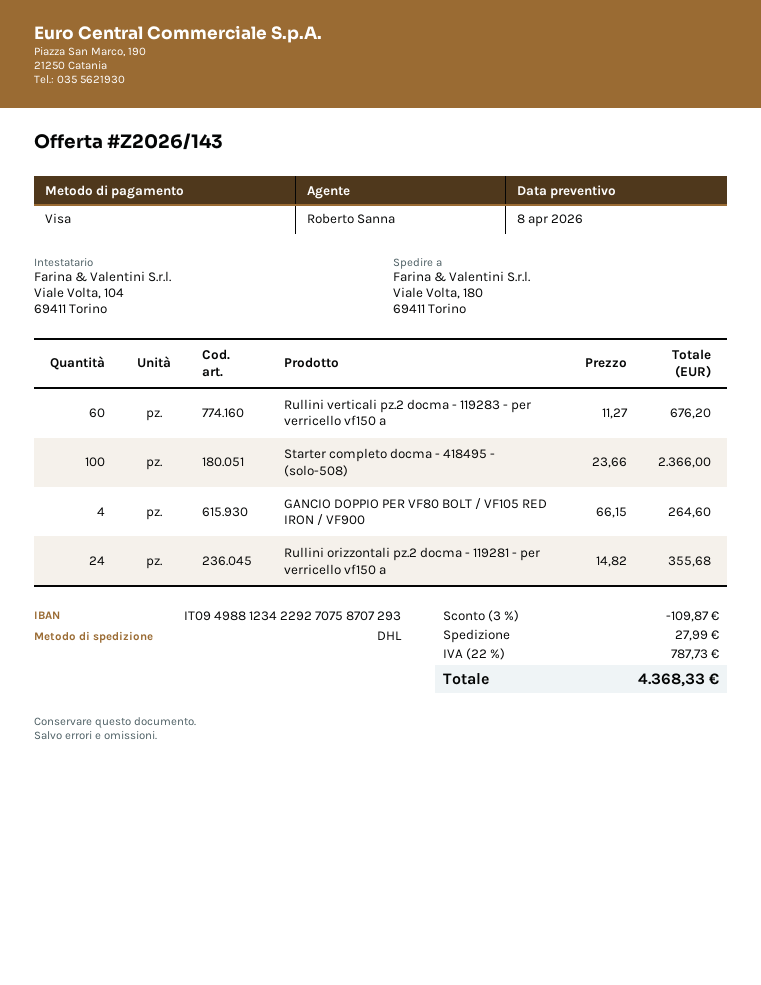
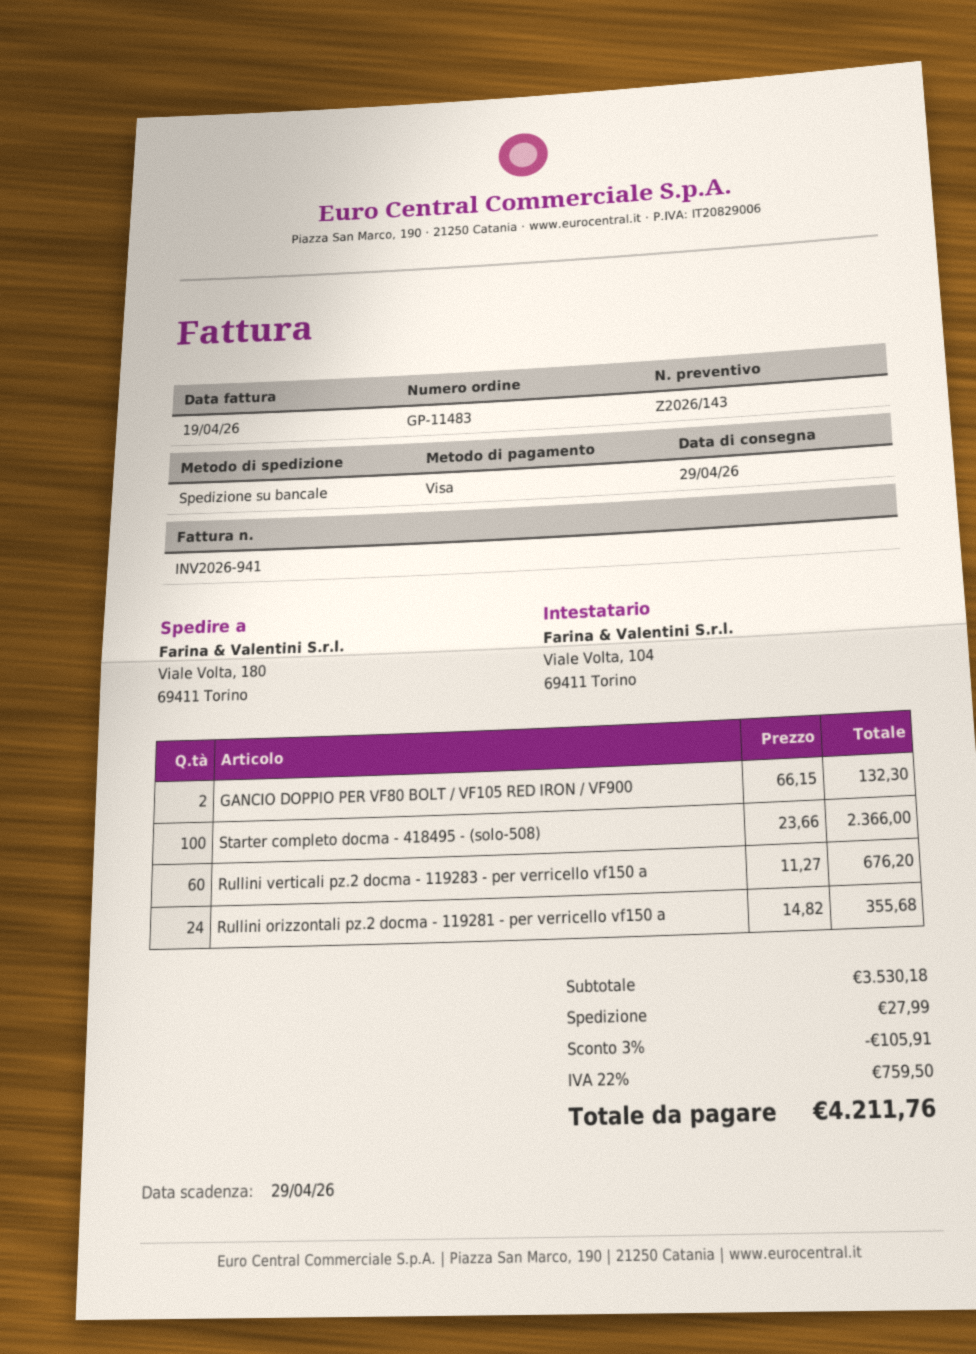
shipping method: DHL -> pallet freight
GANCIO DOPPIO PER VF80 BOLT / VF105 RED IRON / VF900: 4 x 66.15 = 264.60 -> 2 x 66.15 = 132.30
discount: 3% = 109.87 -> 3% = 105.91
tax: 22% = 787.73 -> 22% = 759.50
total: 4368.33 -> 4211.76

